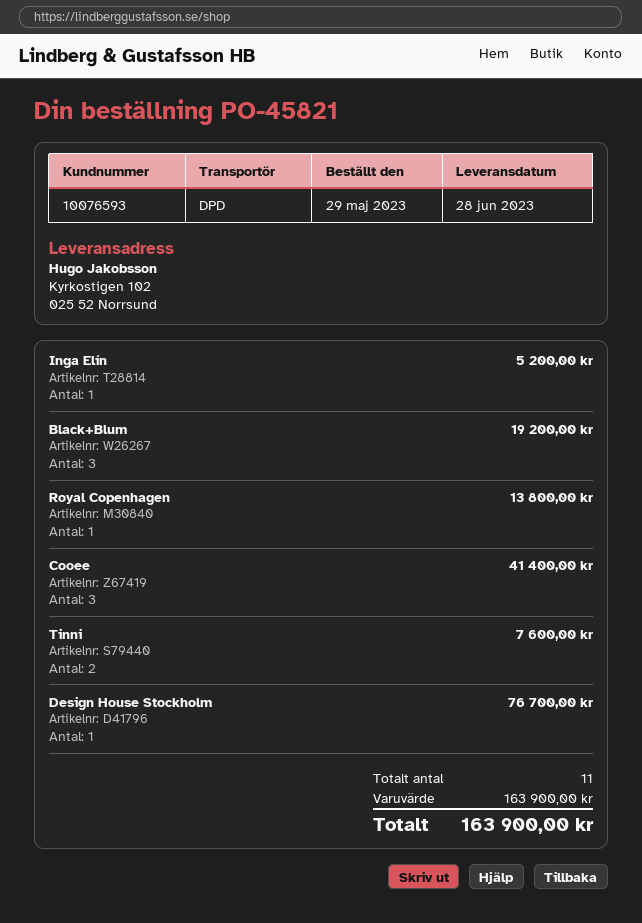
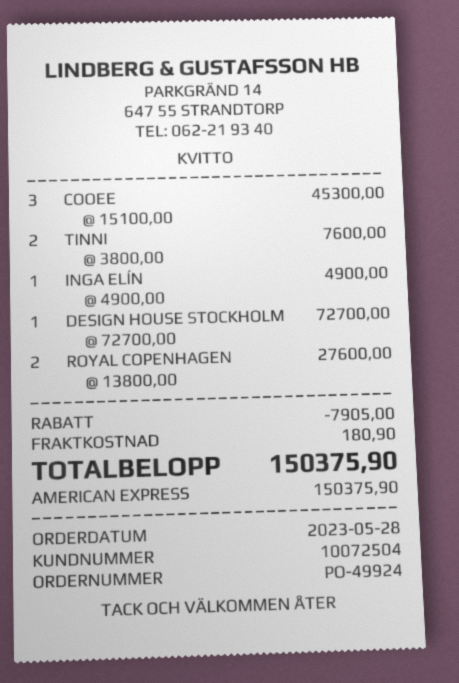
order number: PO-45821 -> PO-49924
order date: 2023-05-29 -> 2023-05-28
customer number: 10076593 -> 10072504
Inga Elín: 1 for 5200.00 -> 1 for 4900.00
Black+Blum: 3 for 19200.00 -> none
Royal Copenhagen: 1 for 13800.00 -> 2 for 27600.00
Cooee: 3 for 41400.00 -> 3 for 45300.00
Design House Stockholm: 1 for 76700.00 -> 1 for 72700.00
discount: none -> 7905.00
shipping: none -> 180.90
total: 163900.00 -> 150375.90

